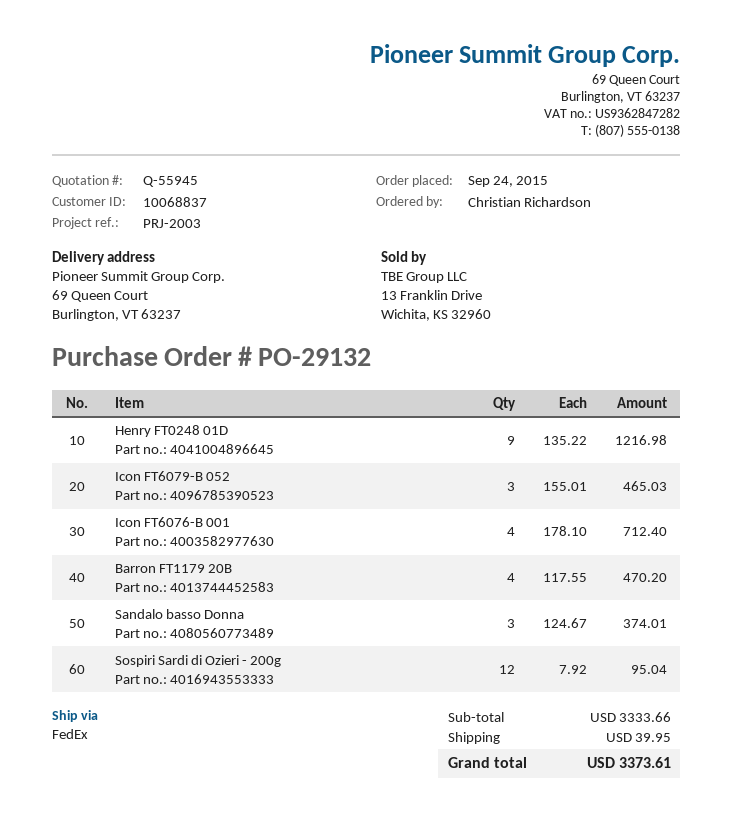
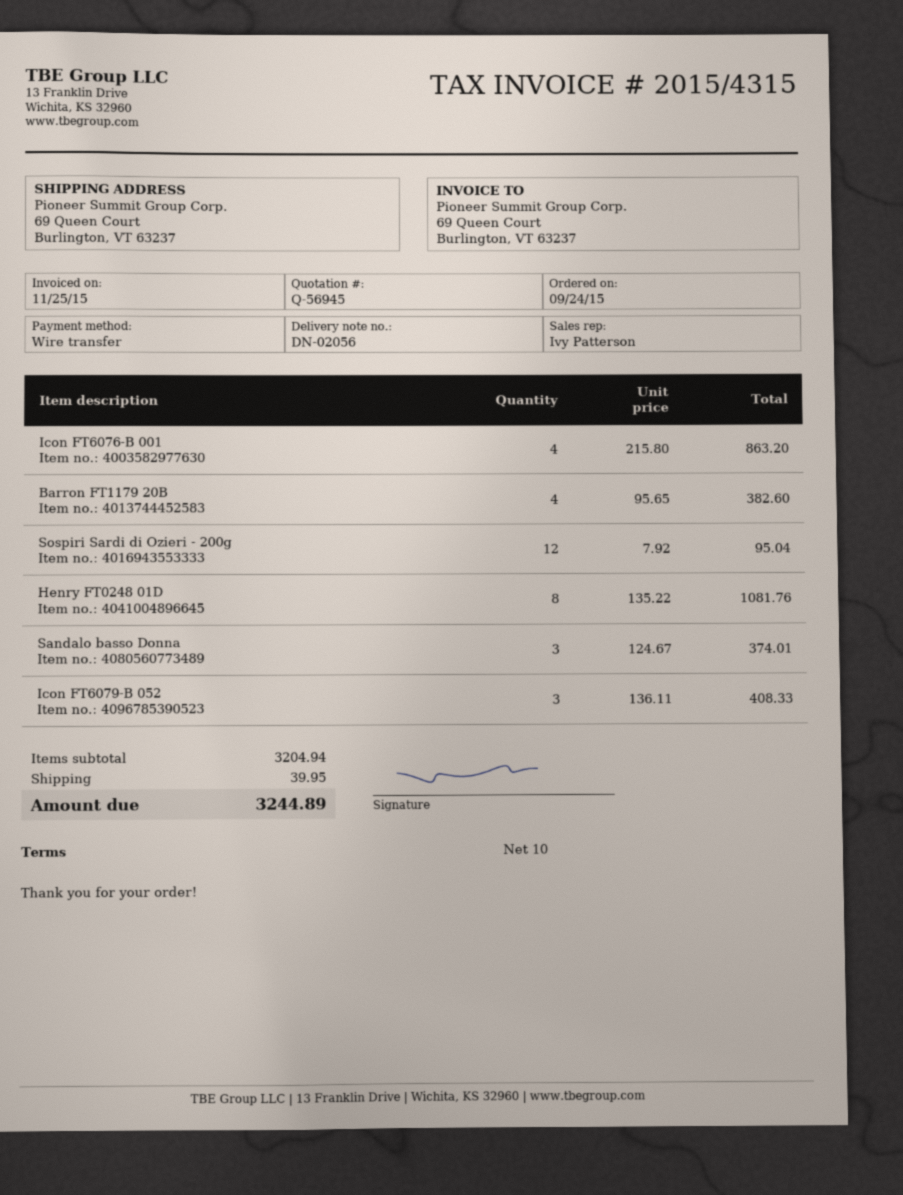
quote number: Q-55945 -> Q-56945
Henry FT0248 01D: 9 x 135.22 = 1216.98 -> 8 x 135.22 = 1081.76
Icon FT6079-B 052: 3 x 155.01 = 465.03 -> 3 x 136.11 = 408.33
Icon FT6076-B 001: 4 x 178.10 = 712.40 -> 4 x 215.80 = 863.20
Barron FT1179 20B: 4 x 117.55 = 470.20 -> 4 x 95.65 = 382.60
subtotal: 3333.66 -> 3204.94
total: 3373.61 -> 3244.89

